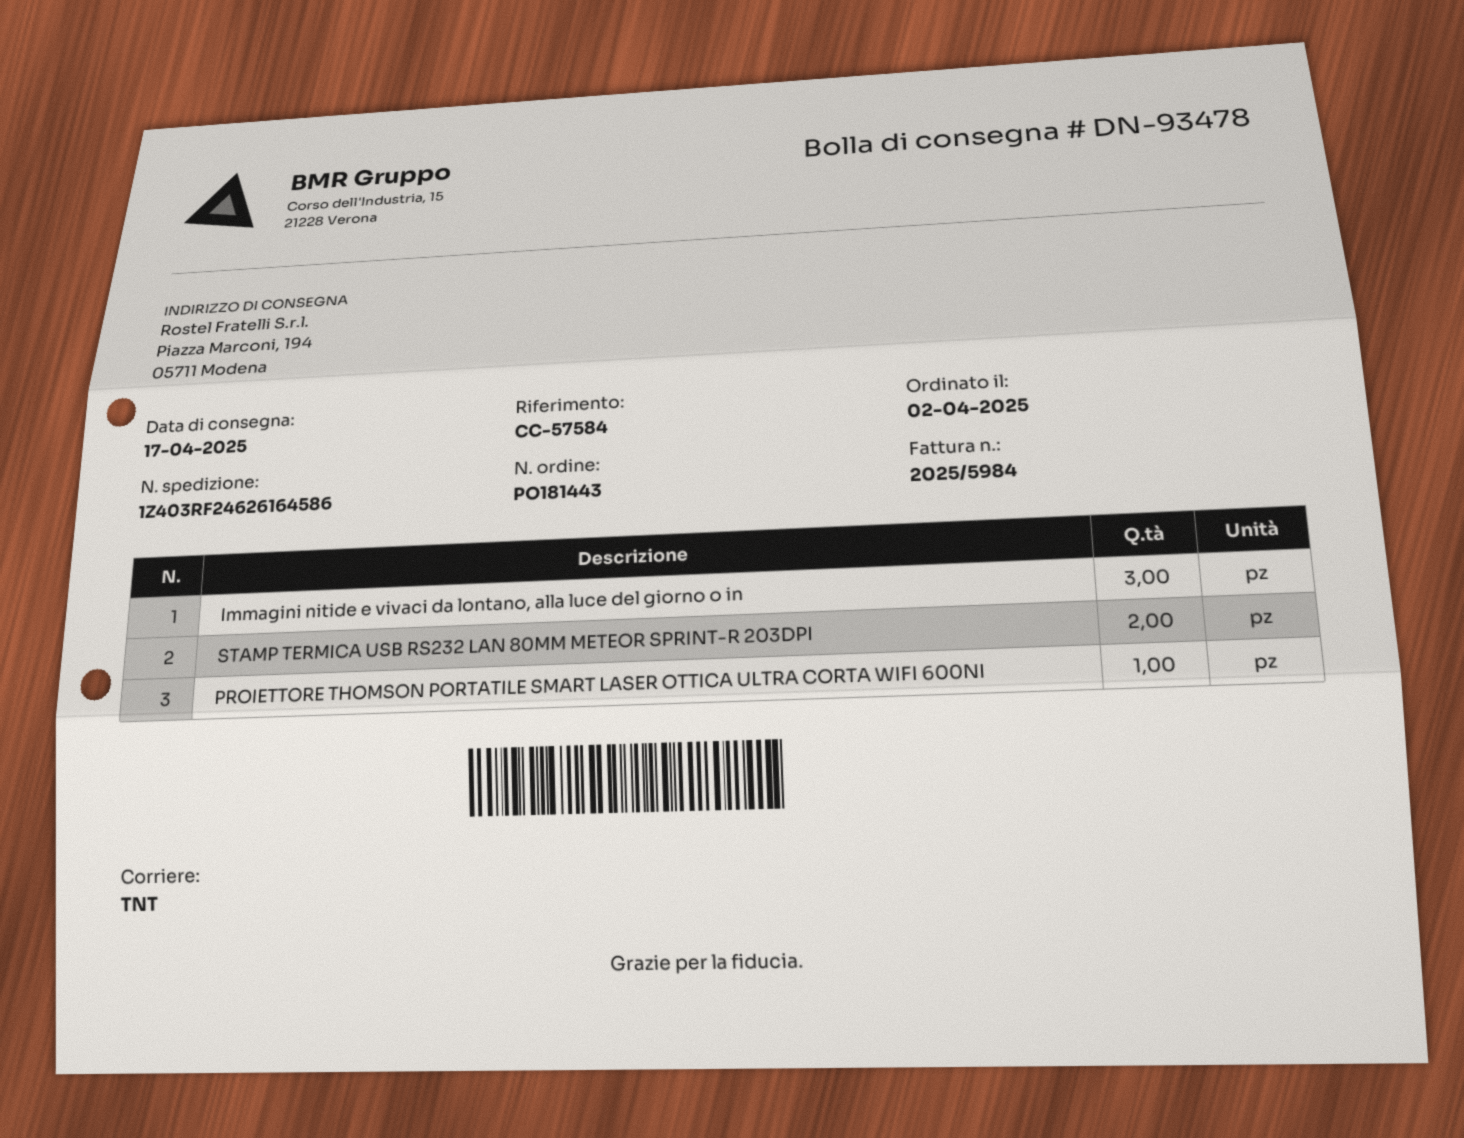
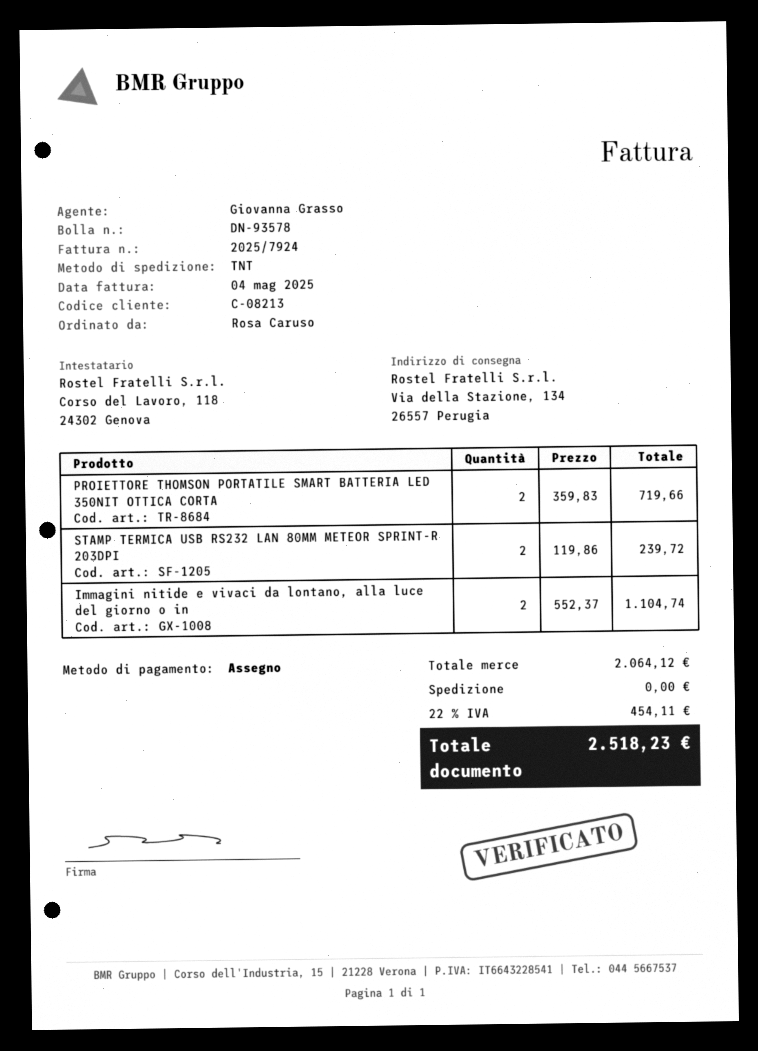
delivery note number: DN-93478 -> DN-93578
invoice number: 2025/5984 -> 2025/7924
ship to: Piazza Marconi, 194, 05711 Modena -> Via della Stazione, 134, 26557 Perugia
Immagini nitide e vivaci da lontano, alla luce del giorno o in: 3 -> 2
PROIETTORE THOMSON PORTATILE SMART LASER OTTICA ULTRA CORTA WIFI 600NI: 1 -> none
PROIETTORE THOMSON PORTATILE SMART BATTERIA LED 350NIT OTTICA CORTA: none -> 2

